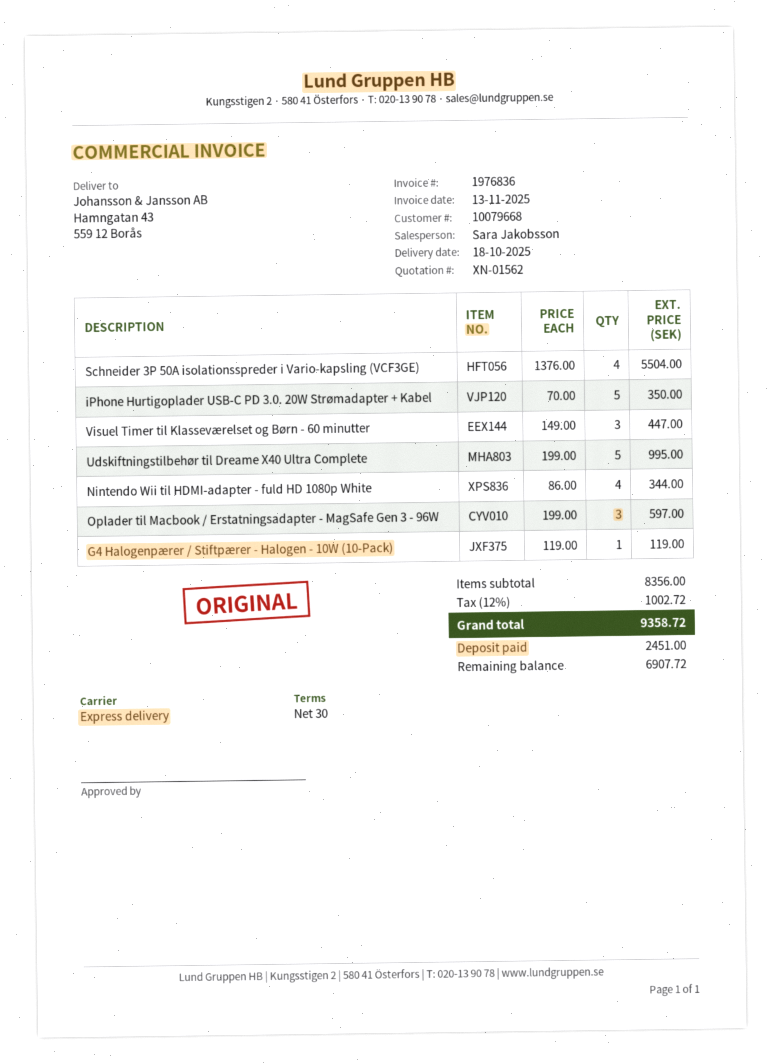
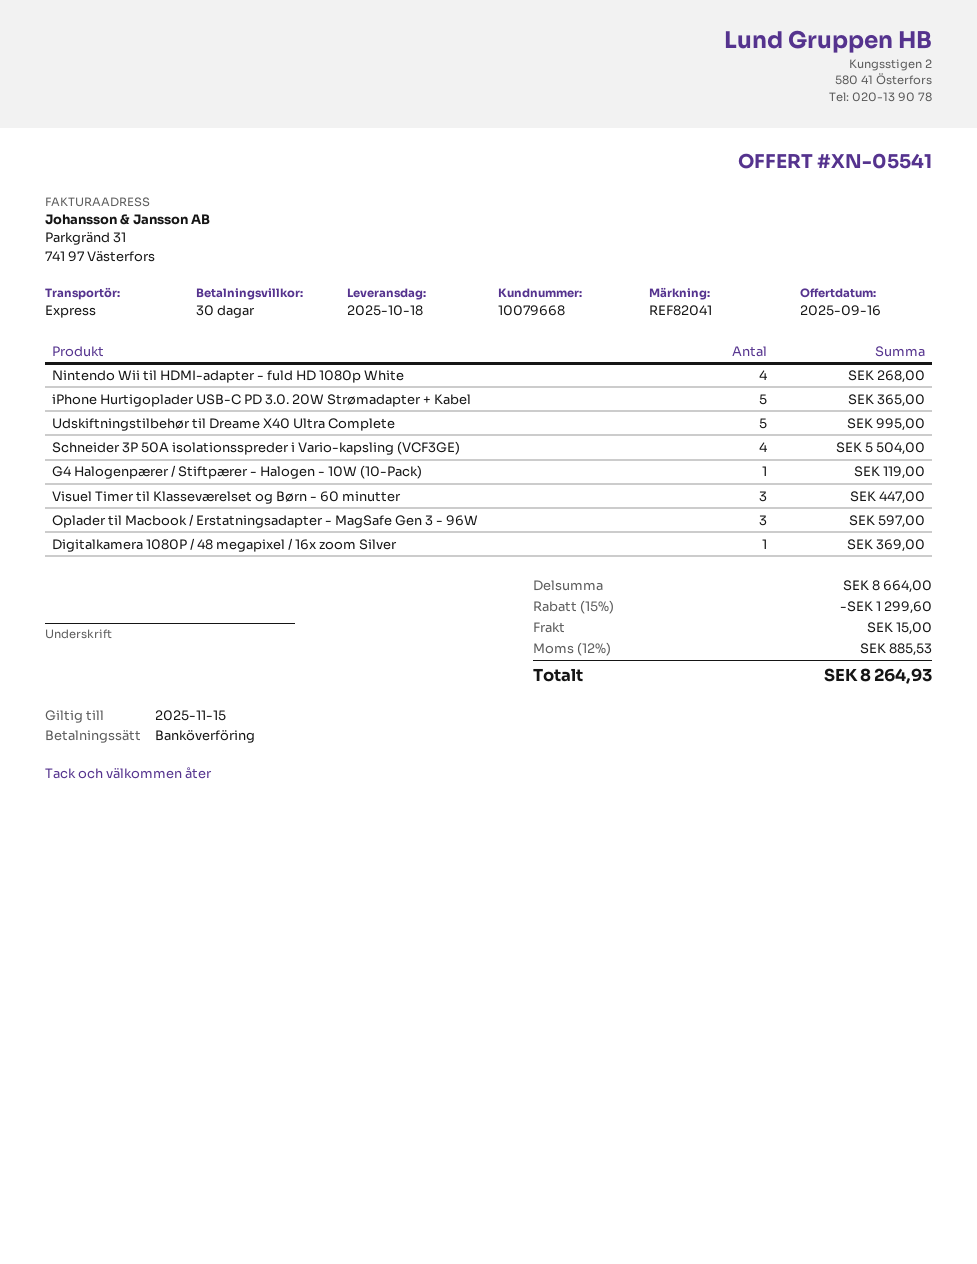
quote number: XN-01562 -> XN-05541
iPhone Hurtigoplader USB-C PD 3.0. 20W Strømadapter + Kabel: 5 for 350.00 -> 5 for 365.00
Nintendo Wii til HDMI-adapter - fuld HD 1080p White: 4 for 344.00 -> 4 for 268.00
Digitalkamera 1080P / 48 megapixel / 16x zoom Silver: none -> 1 for 369.00
subtotal: 8356.00 -> 8664.00
discount: none -> 15% = 1299.60
shipping: none -> 15.00
tax: 12% = 1002.72 -> 12% = 885.53
total: 9358.72 -> 8264.93

